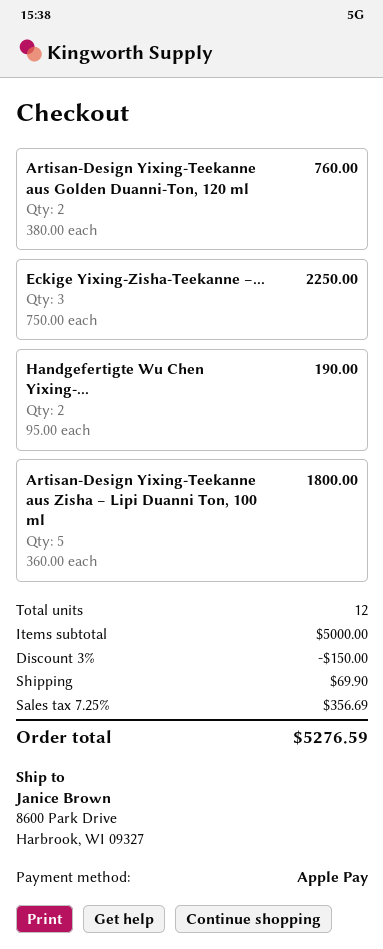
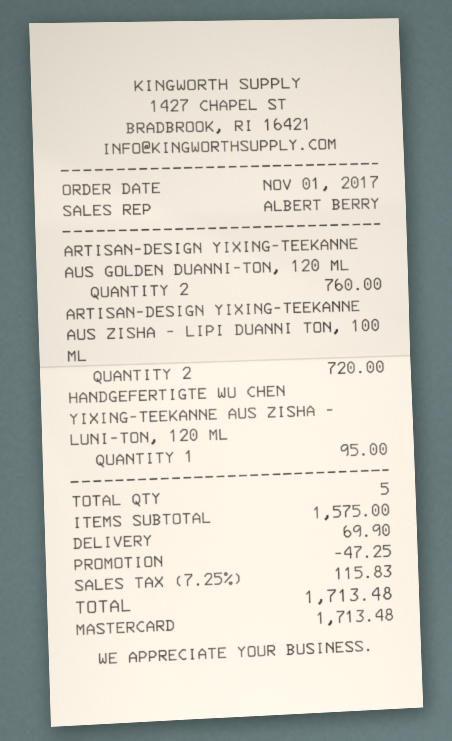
payment method: Apple Pay -> Mastercard
Eckige Yixing-Zisha-Teekanne –...: 3 for 2250.00 -> none
Handgefertigte Wu Chen Yixing-...: 2 for 190.00 -> 1 for 95.00
Artisan-Design Yixing-Teekanne aus Zisha – Lipi Duanni Ton, 100 ml: 5 for 1800.00 -> 2 for 720.00
total quantity: 12 -> 5
subtotal: 5000.00 -> 1575.00
discount: 150.00 -> 47.25
tax: 7.25% = 356.69 -> 7.25% = 115.83
total: 5276.59 -> 1713.48

